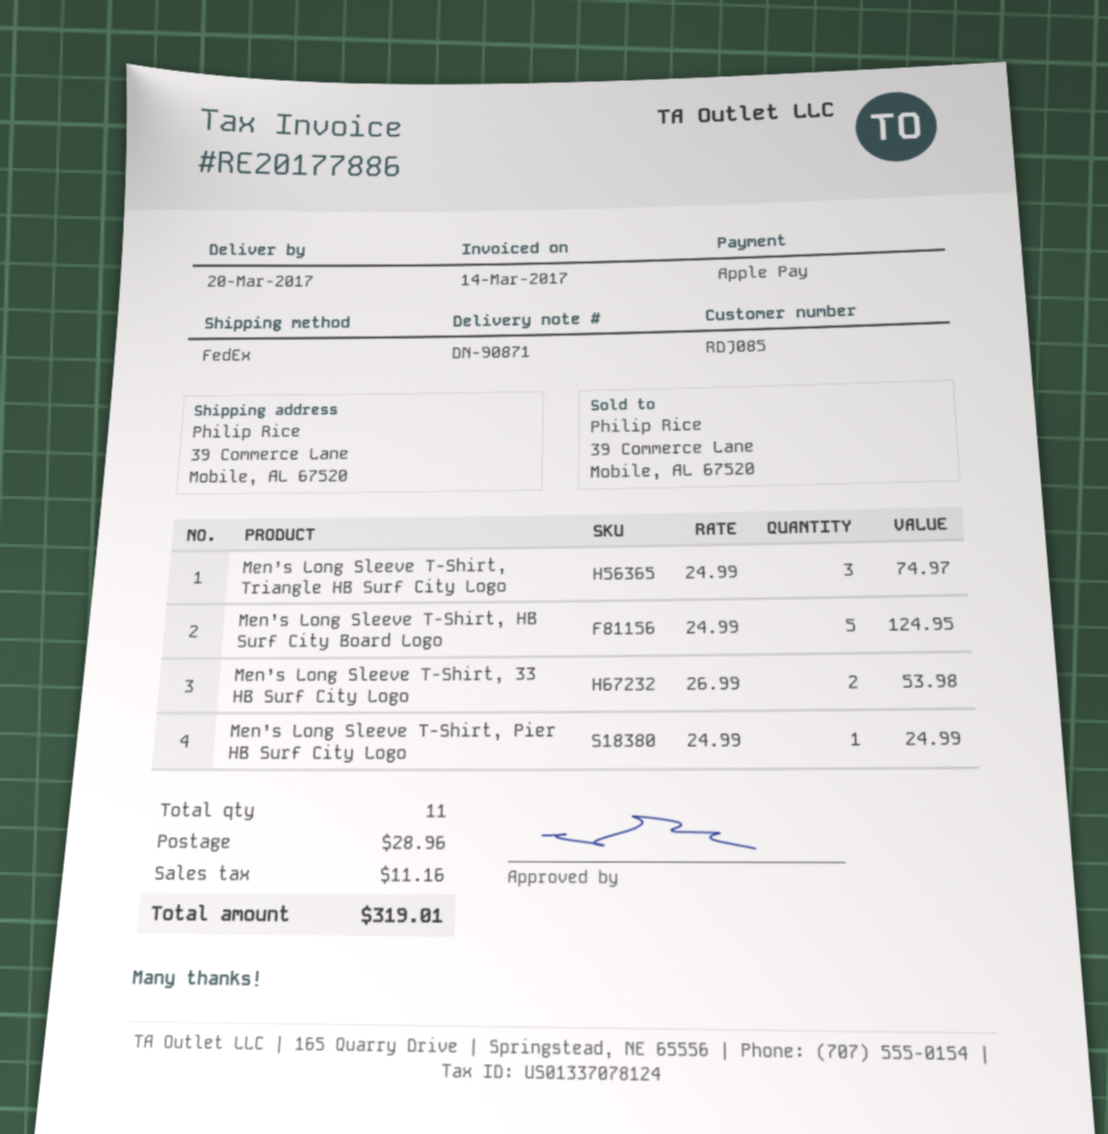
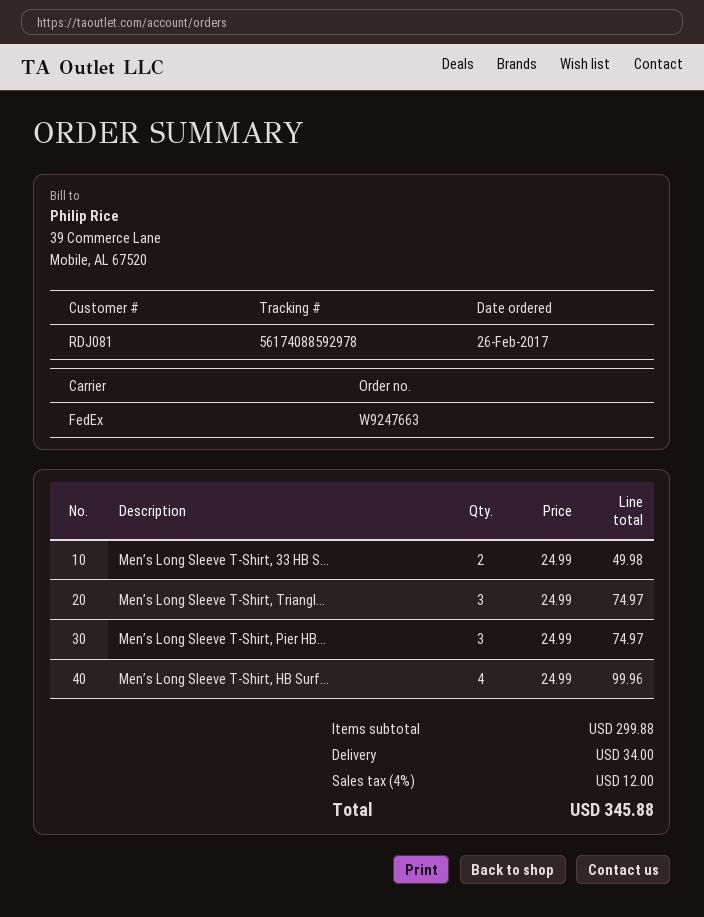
customer number: RDJ085 -> RDJ081
Men’s Long Sleeve T-Shirt, HB Surf City Board Logo: 5 x 24.99 = 124.95 -> 4 x 24.99 = 99.96
Men’s Long Sleeve T-Shirt, 33 HB Surf City Logo: 2 x 26.99 = 53.98 -> 2 x 24.99 = 49.98
Men’s Long Sleeve T-Shirt, Pier HB Surf City Logo: 1 x 24.99 = 24.99 -> 3 x 24.99 = 74.97
shipping: 28.96 -> 34.00
tax: 11.16 -> 12.00
total: 319.01 -> 345.88

